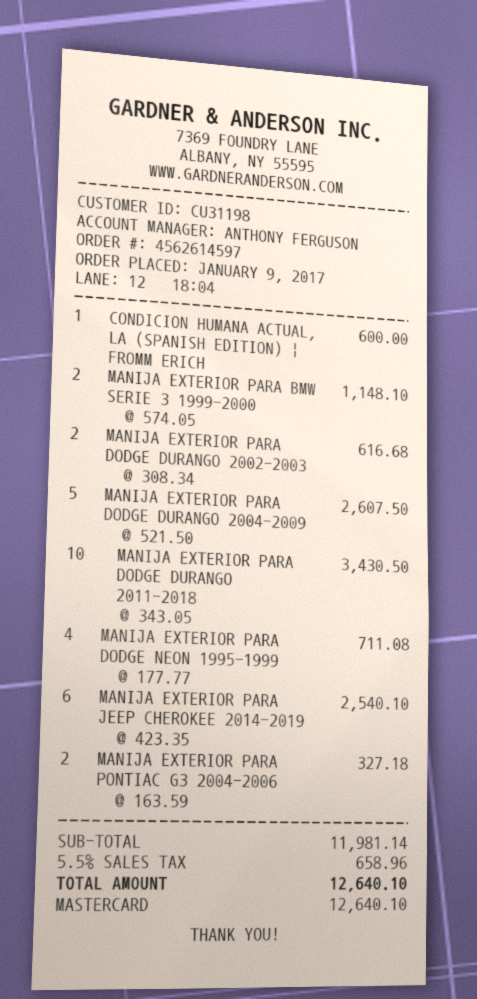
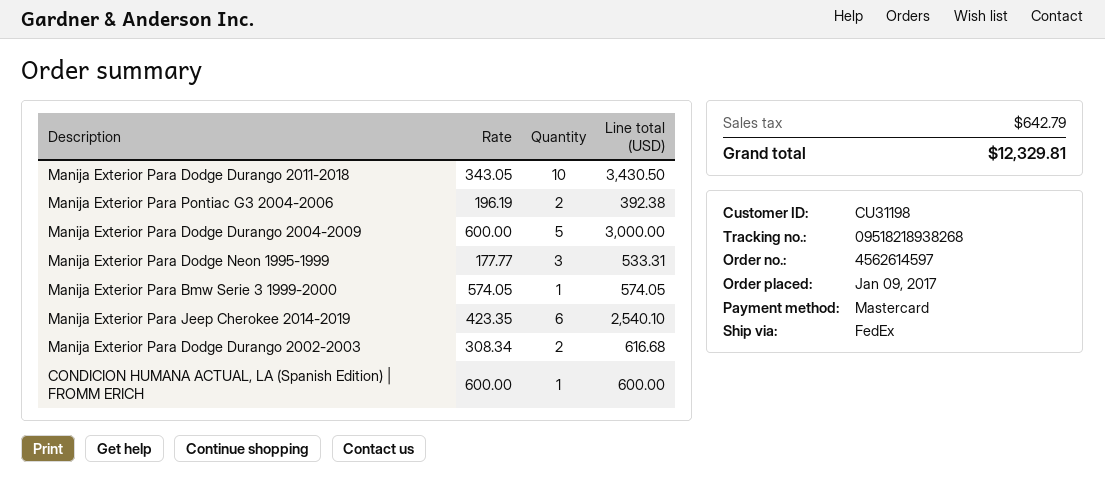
MANIJA EXTERIOR PARA BMW SERIE 3 1999-2000: 2 x 574.05 = 1148.10 -> 1 x 574.05 = 574.05
MANIJA EXTERIOR PARA DODGE DURANGO 2004-2009: 5 x 521.50 = 2607.50 -> 5 x 600.00 = 3000.00
MANIJA EXTERIOR PARA DODGE NEON 1995-1999: 4 x 177.77 = 711.08 -> 3 x 177.77 = 533.31
MANIJA EXTERIOR PARA PONTIAC G3 2004-2006: 2 x 163.59 = 327.18 -> 2 x 196.19 = 392.38
tax: 658.96 -> 642.79
total: 12640.10 -> 12329.81

